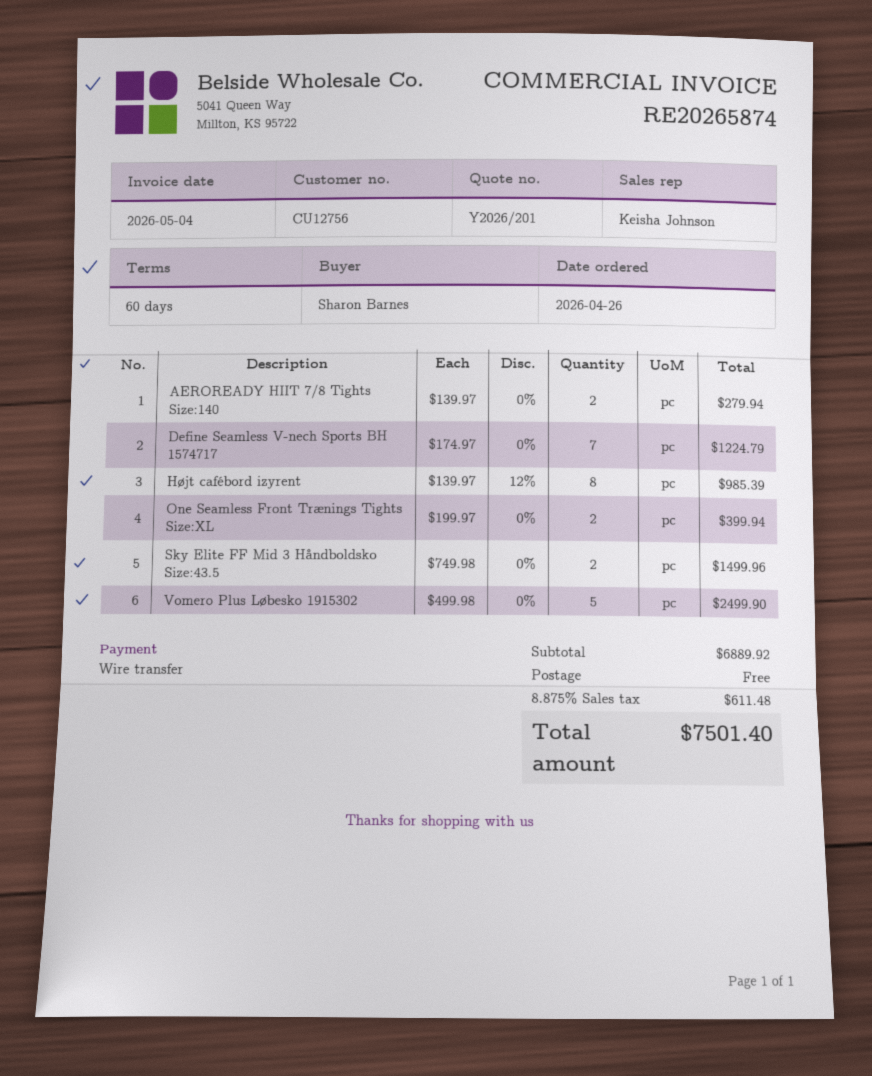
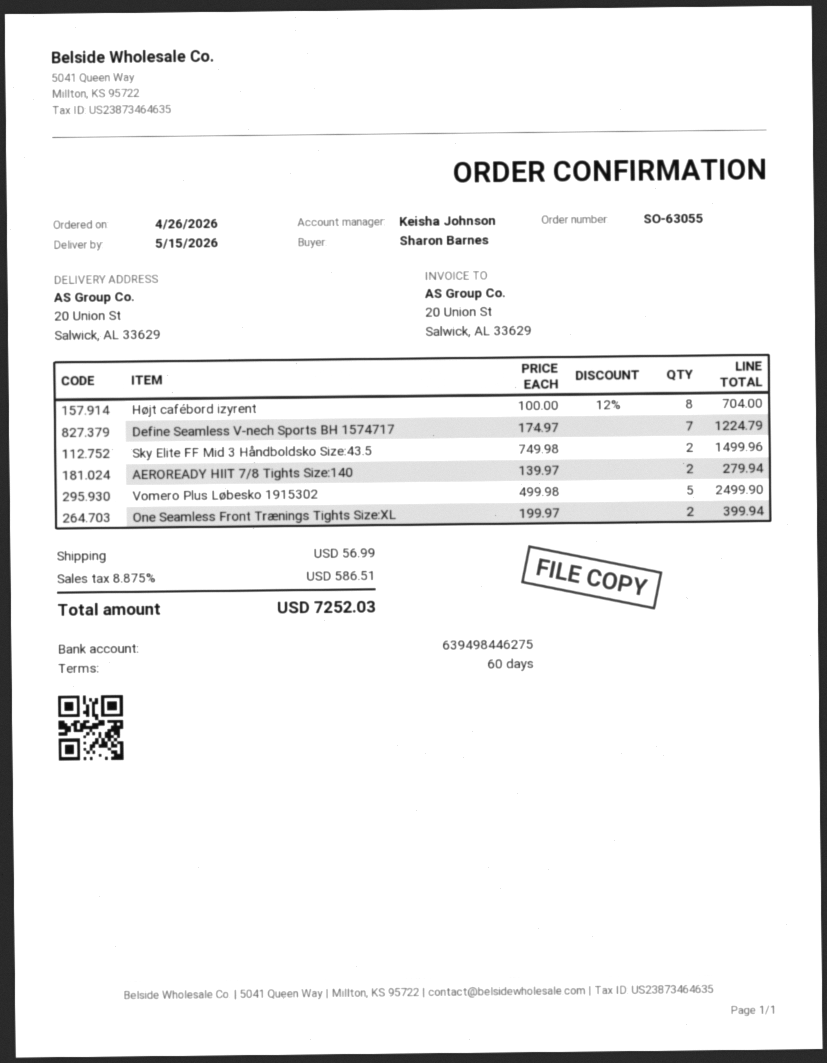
Højt cafébord izyrent: 8 x 139.97 - 12% = 985.39 -> 8 x 100.00 - 12% = 704.00
shipping: 0.00 -> 56.99
tax: 8.875% = 611.48 -> 8.875% = 586.51
total: 7501.40 -> 7252.03

